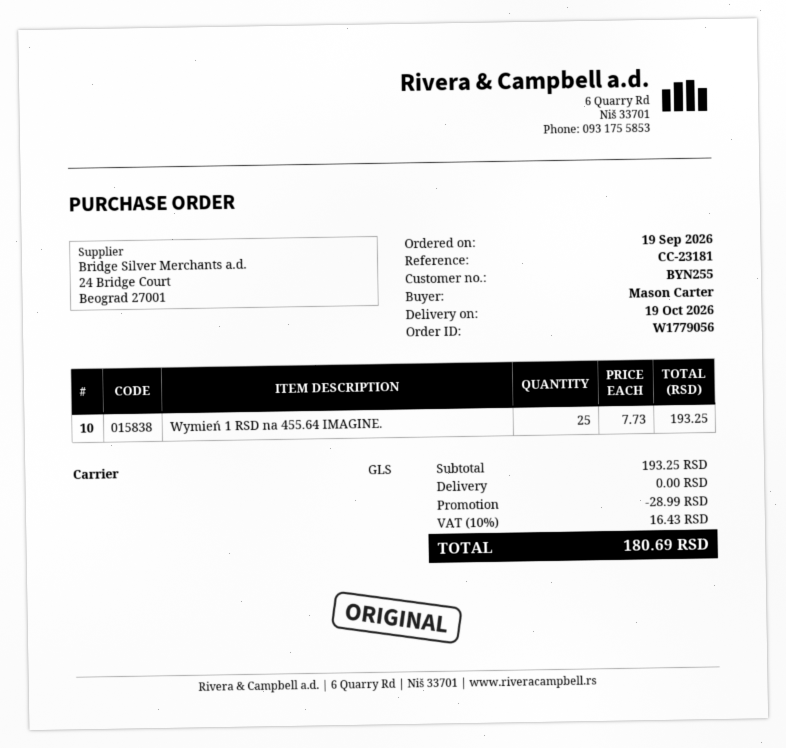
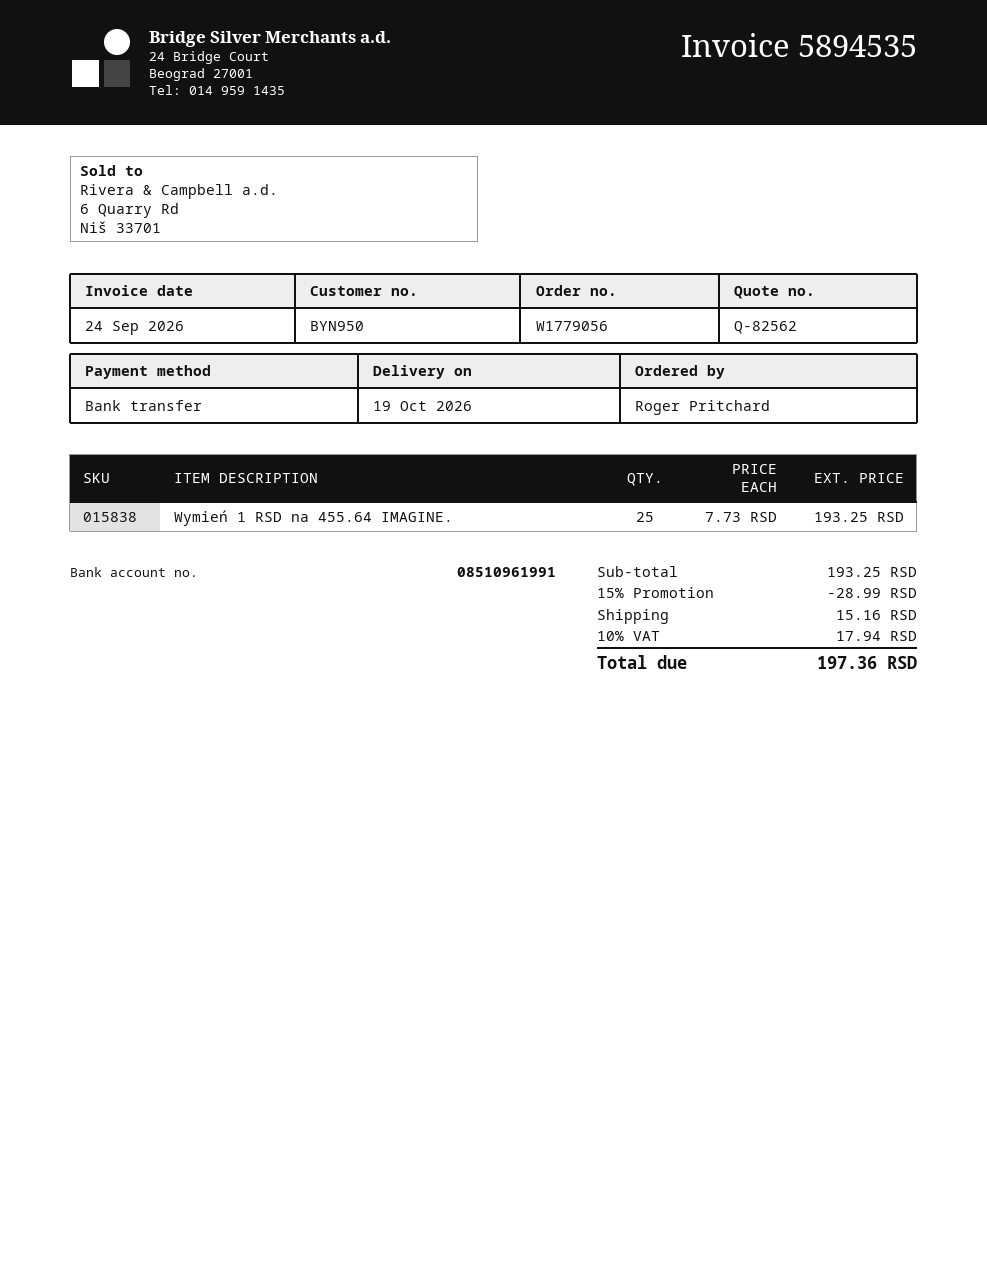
customer number: BYN255 -> BYN950
ordered by: Mason Carter -> Roger Pritchard
shipping: 0.00 -> 15.16
tax: 10% = 16.43 -> 10% = 17.94
total: 180.69 -> 197.36

